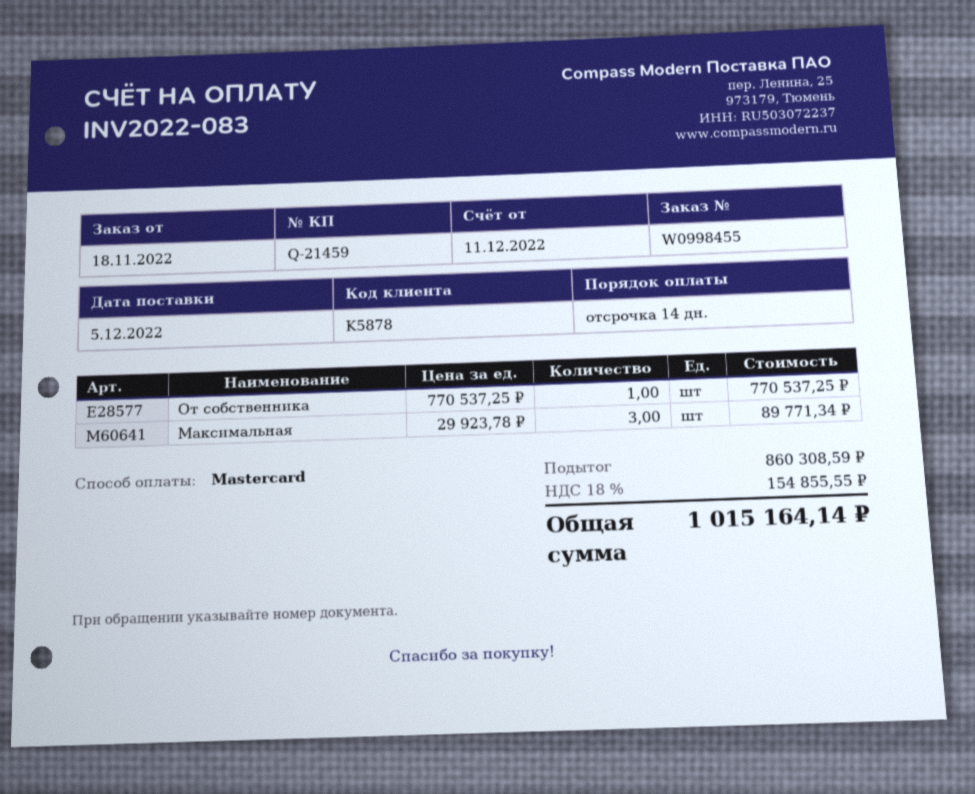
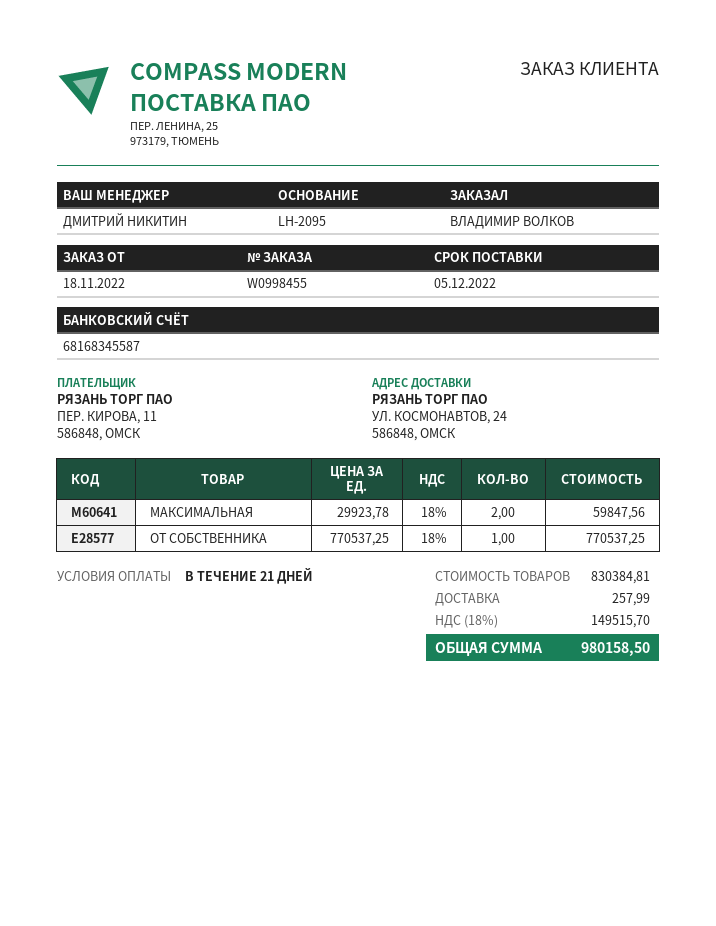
payment terms: 14 days -> 21 days
Максимальная: 3 x 29923.78 = 89771.34 -> 2 x 29923.78 = 59847.56
subtotal: 860308.59 -> 830384.81
shipping: none -> 257.99
tax: 18% = 154855.55 -> 18% = 149515.70
total: 1015164.14 -> 980158.50

